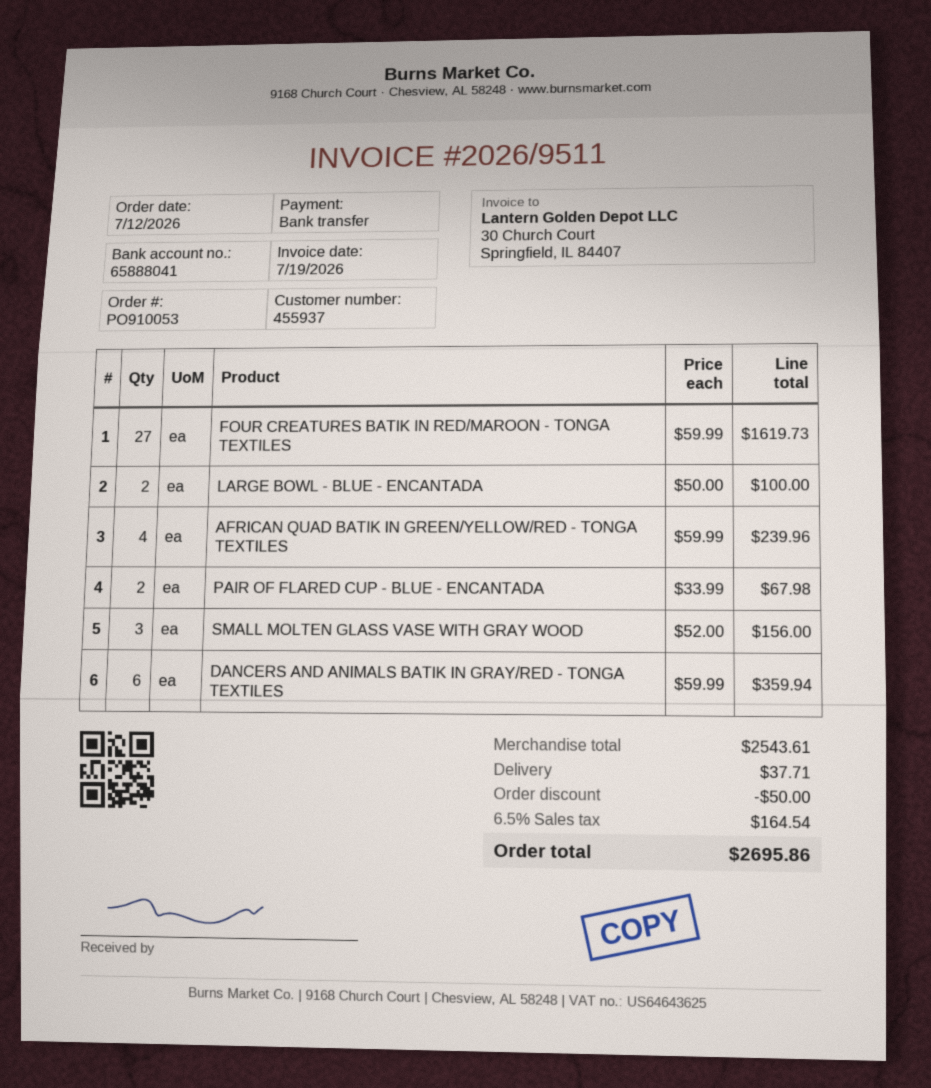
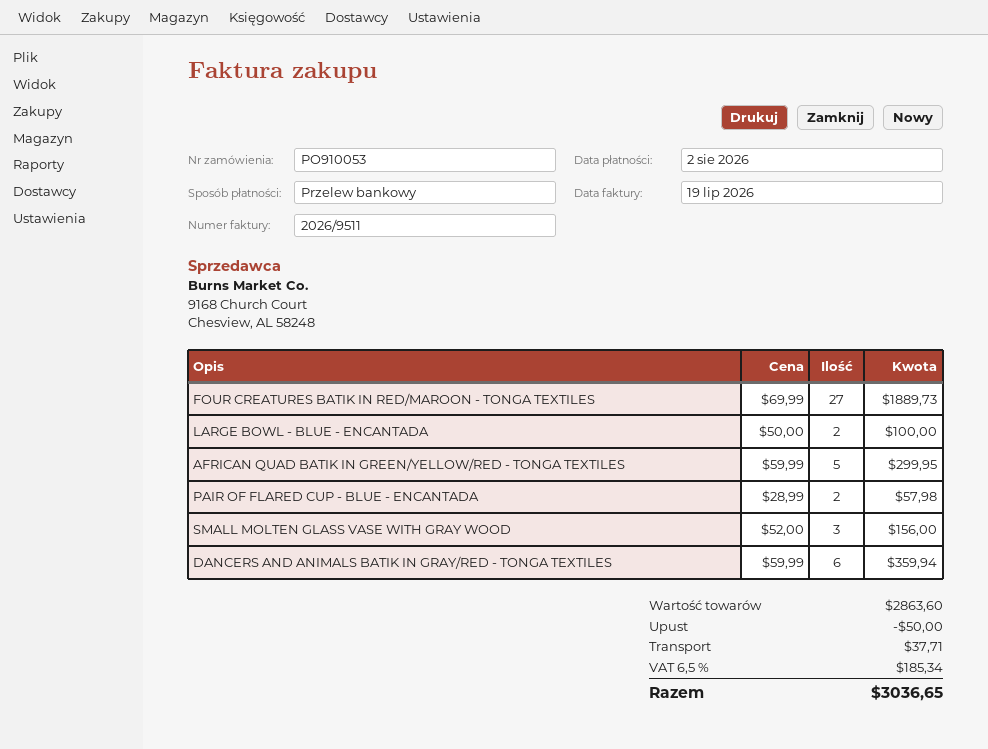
FOUR CREATURES BATIK IN RED/MAROON - TONGA TEXTILES: 27 x 59.99 = 1619.73 -> 27 x 69.99 = 1889.73
AFRICAN QUAD BATIK IN GREEN/YELLOW/RED - TONGA TEXTILES: 4 x 59.99 = 239.96 -> 5 x 59.99 = 299.95
PAIR OF FLARED CUP - BLUE - ENCANTADA: 2 x 33.99 = 67.98 -> 2 x 28.99 = 57.98
subtotal: 2543.61 -> 2863.60
tax: 6.5% = 164.54 -> 6.5% = 185.34
total: 2695.86 -> 3036.65

